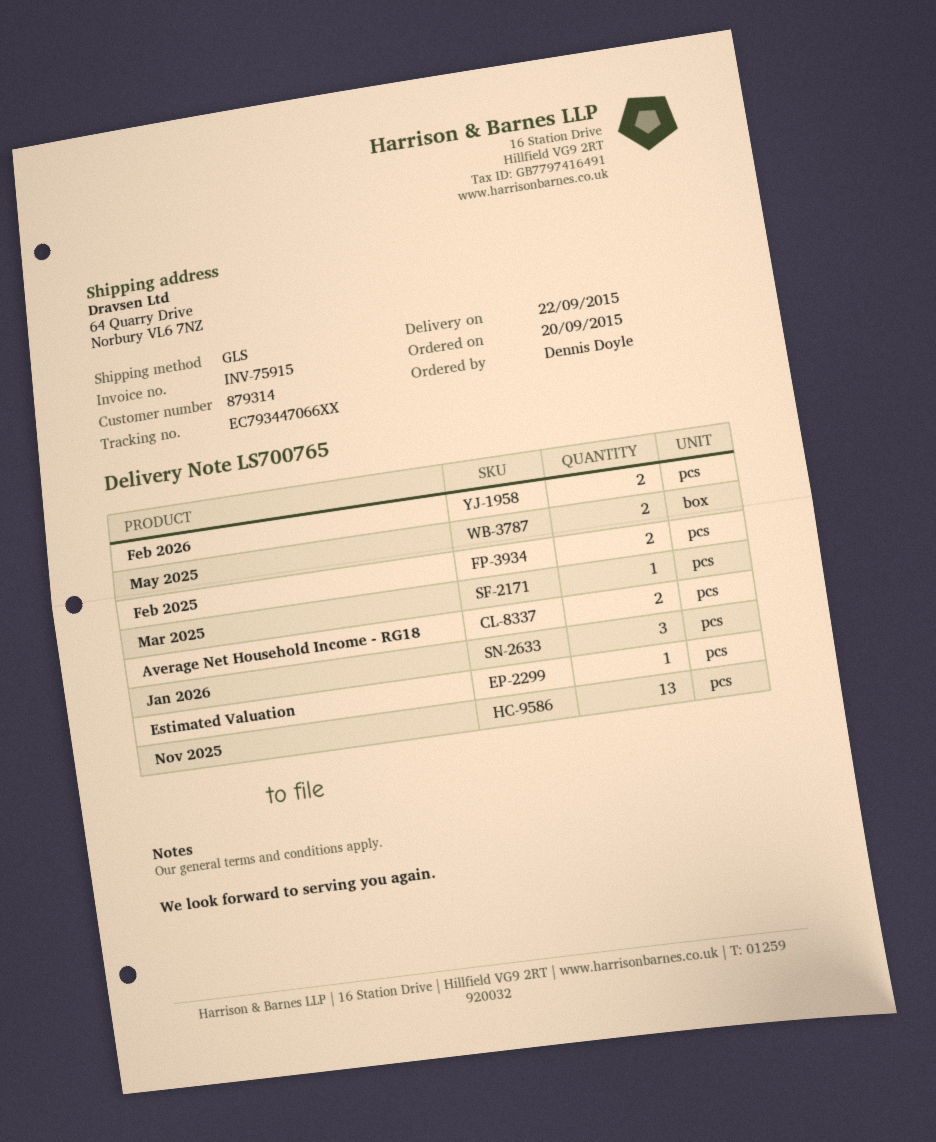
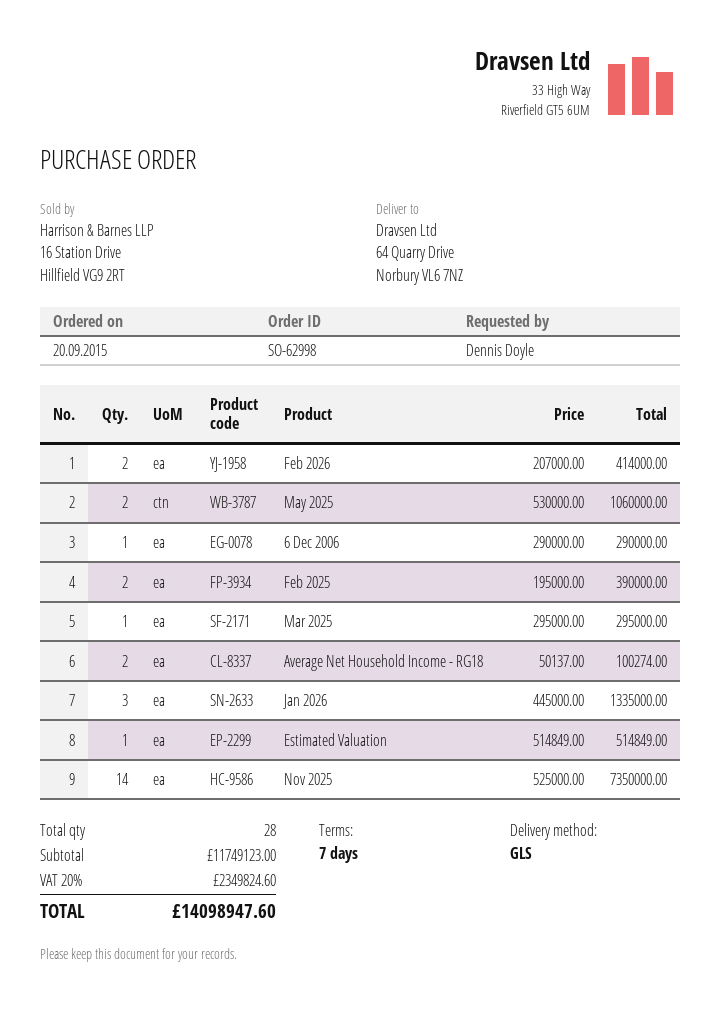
Nov 2025: 13 -> 14
6 Dec 2006: none -> 1

